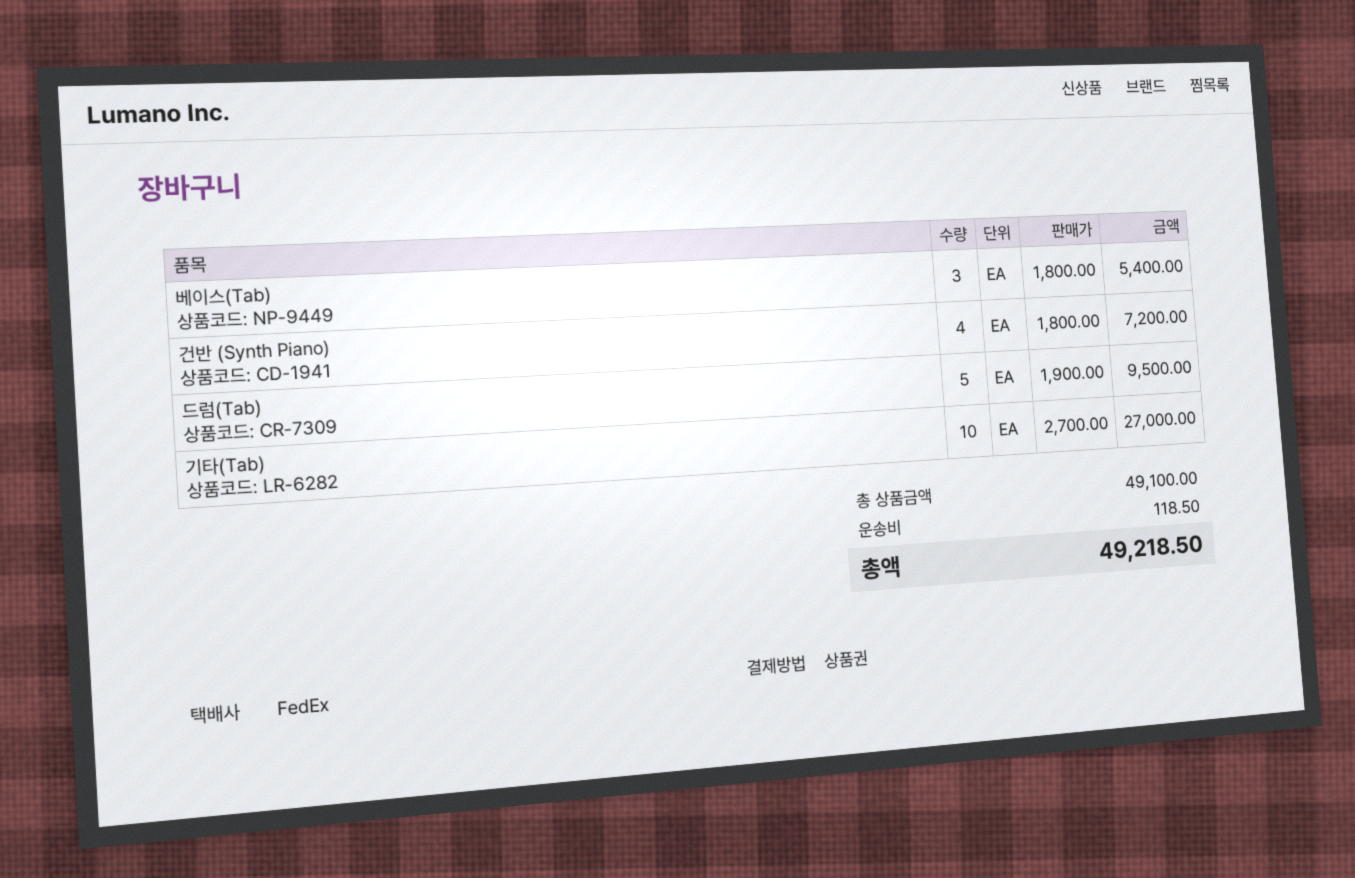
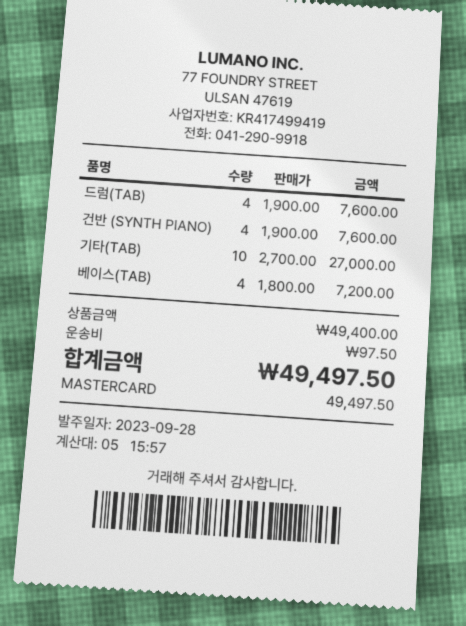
payment method: gift card -> Mastercard
베이스(Tab): 3 x 1800.00 = 5400.00 -> 4 x 1800.00 = 7200.00
건반 (Synth Piano): 4 x 1800.00 = 7200.00 -> 4 x 1900.00 = 7600.00
드럼(Tab): 5 x 1900.00 = 9500.00 -> 4 x 1900.00 = 7600.00
subtotal: 49100.00 -> 49400.00
shipping: 118.50 -> 97.50
total: 49218.50 -> 49497.50

